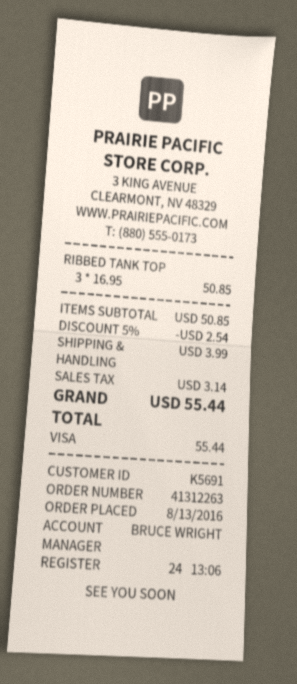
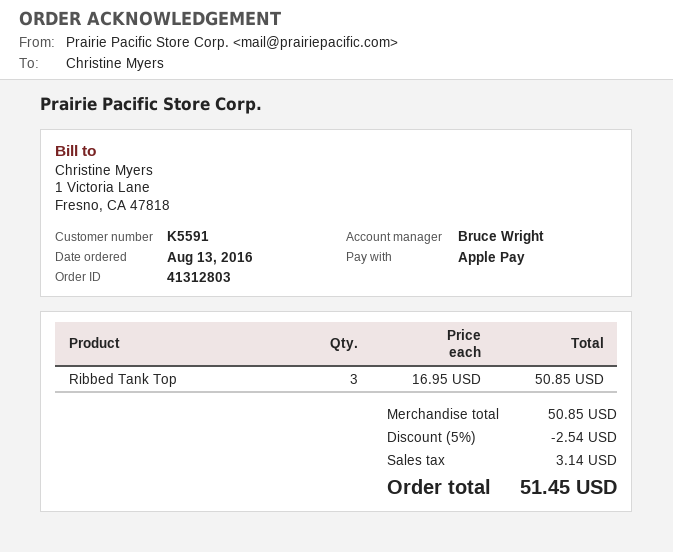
order number: 41312263 -> 41312803
customer number: K5691 -> K5591
payment method: Visa -> Apple Pay
shipping: 3.99 -> none
total: 55.44 -> 51.45

